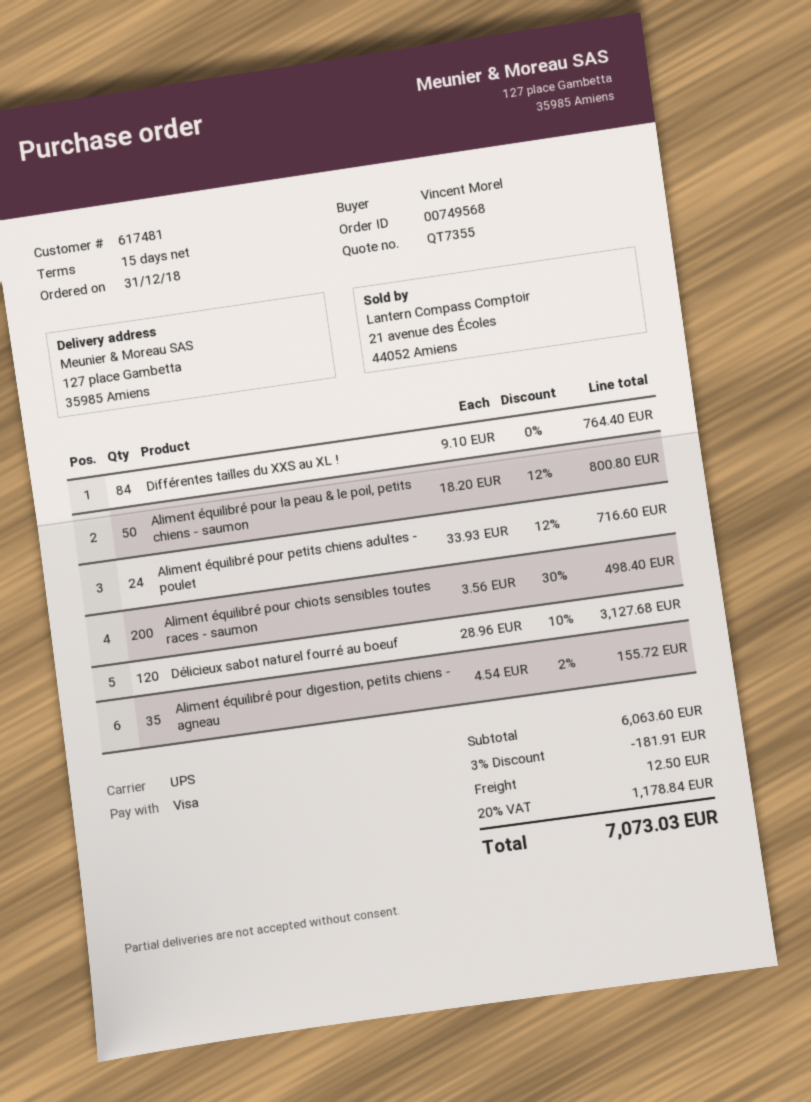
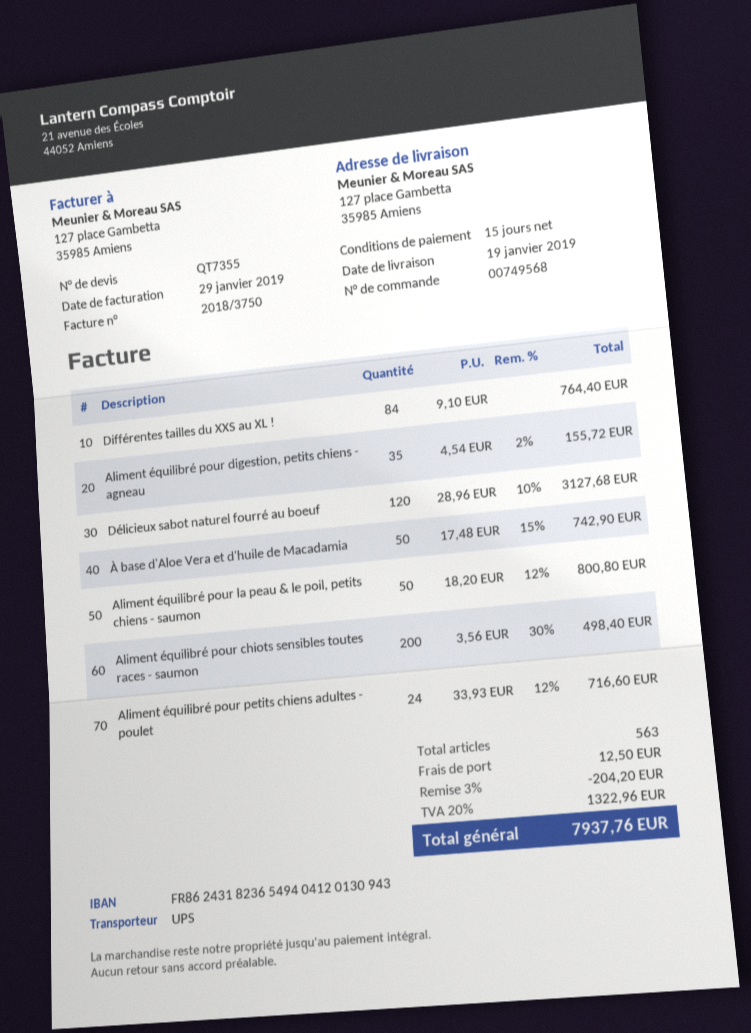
À base d'Aloe Vera et d'huile de Macadamia: none -> 50 x 17.48 - 15% = 742.90
discount: 3% = 181.91 -> 3% = 204.20
tax: 20% = 1178.84 -> 20% = 1322.96
total: 7073.03 -> 7937.76

